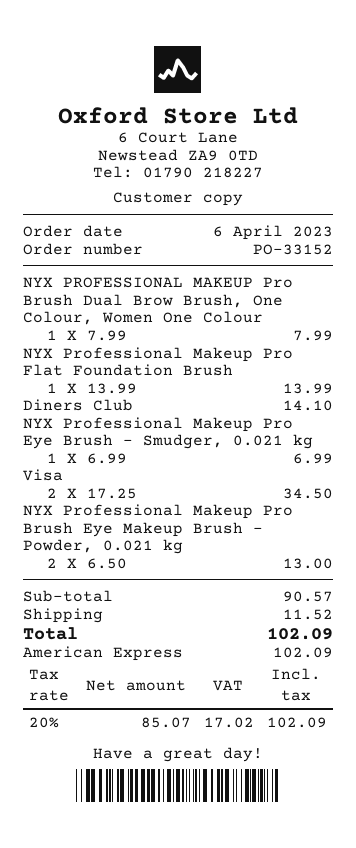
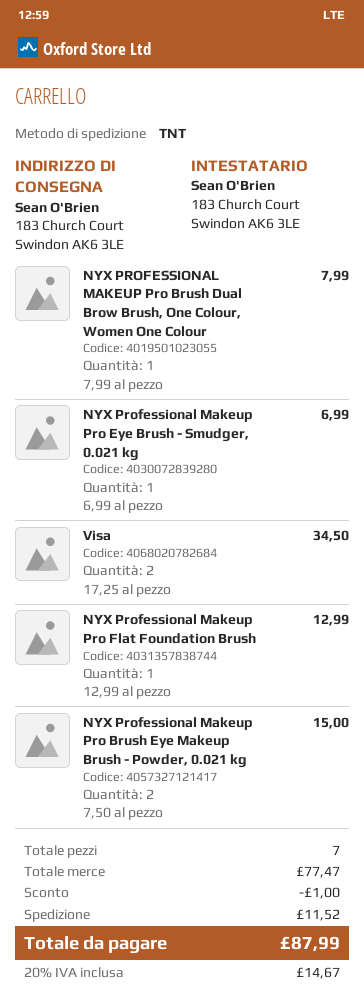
NYX Professional Makeup Pro Flat Foundation Brush: 1 x 13.99 = 13.99 -> 1 x 12.99 = 12.99
Diners Club: 1 x 14.10 = 14.10 -> none
NYX Professional Makeup Pro Brush Eye Makeup Brush - Powder, 0.021 kg: 2 x 6.50 = 13.00 -> 2 x 7.50 = 15.00
subtotal: 90.57 -> 77.47
discount: none -> 1.00
tax: 20% = 17.02 -> 20% = 14.67
total: 102.09 -> 87.99

